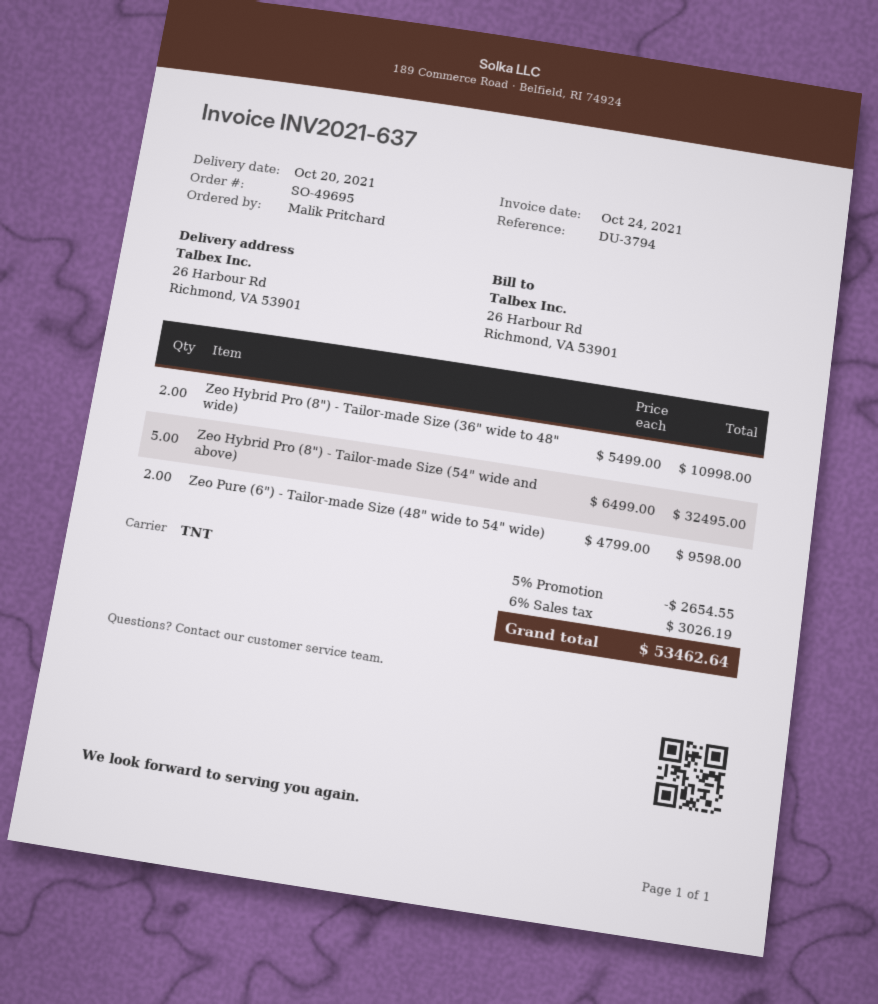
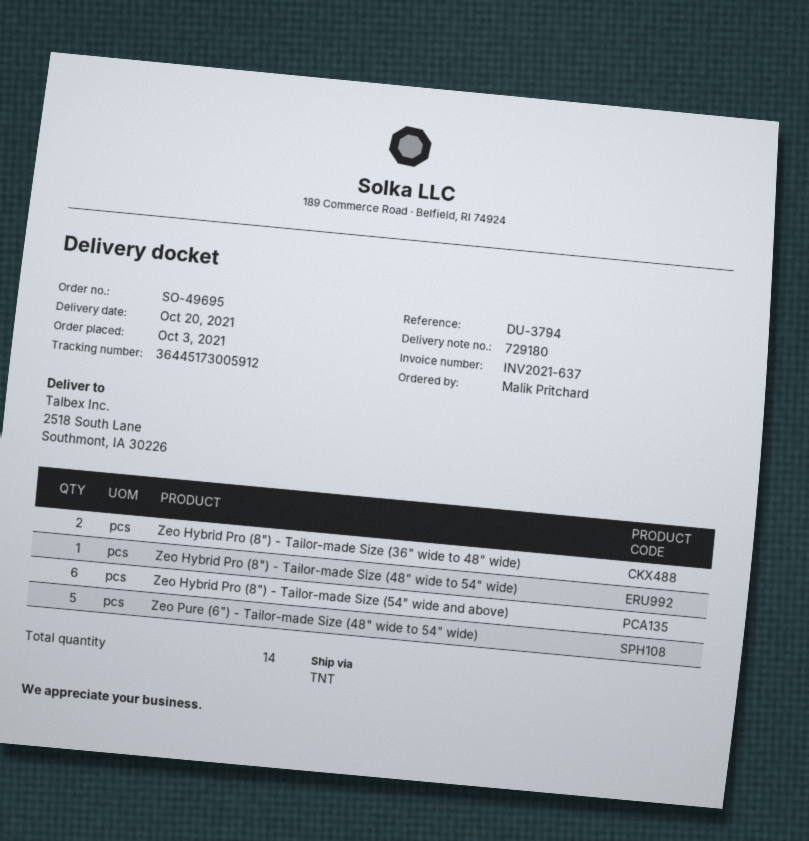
ship to: 26 Harbour Rd, Richmond, VA 53901 -> 2518 South Lane, Southmont, IA 30226
Zeo Hybrid Pro (8") - Tailor-made Size (54" wide and above): 5 -> 6
Zeo Pure (6") - Tailor-made Size (48" wide to 54" wide): 2 -> 5
Zeo Hybrid Pro (8") - Tailor-made Size (48" wide to 54" wide): none -> 1

